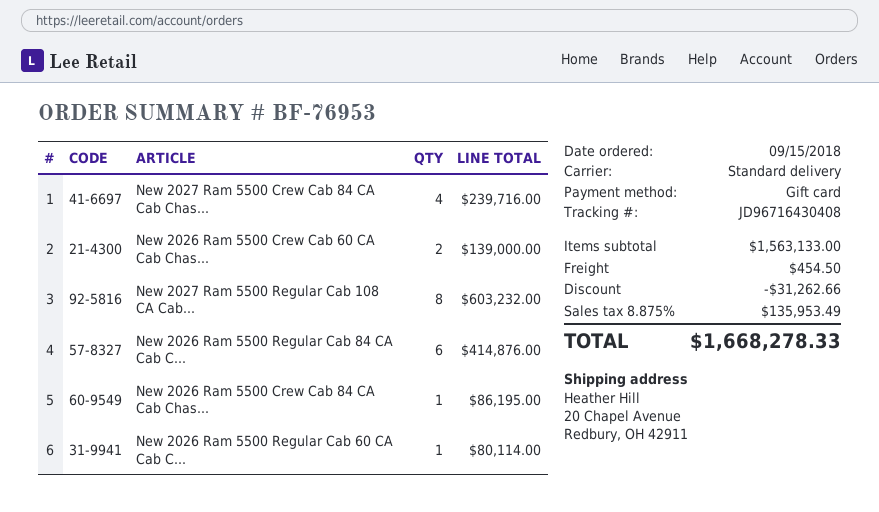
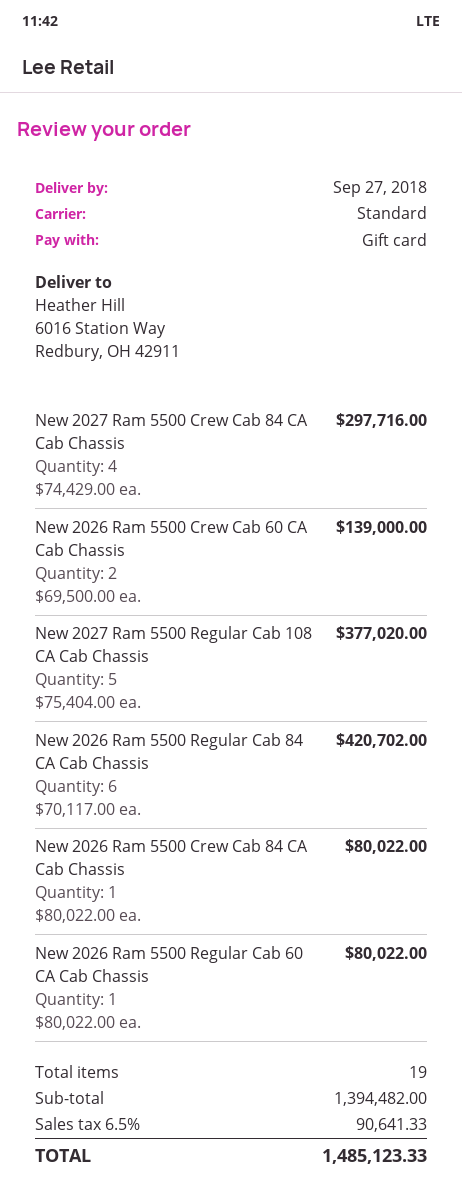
ship to: 20 Chapel Avenue, Redbury, OH 42911 -> 6016 Station Way, Redbury, OH 42911
New 2027 Ram 5500 Crew Cab 84 CA Cab Chas...: 4 for 239716.00 -> 4 for 297716.00
New 2027 Ram 5500 Regular Cab 108 CA Cab...: 8 for 603232.00 -> 5 for 377020.00
New 2026 Ram 5500 Regular Cab 84 CA Cab C...: 6 for 414876.00 -> 6 for 420702.00
New 2026 Ram 5500 Crew Cab 84 CA Cab Chas...: 1 for 86195.00 -> 1 for 80022.00
New 2026 Ram 5500 Regular Cab 60 CA Cab C...: 1 for 80114.00 -> 1 for 80022.00
subtotal: 1563133.00 -> 1394482.00
discount: 31262.66 -> none
shipping: 454.50 -> none
tax: 8.875% = 135953.49 -> 6.5% = 90641.33
total: 1668278.33 -> 1485123.33

